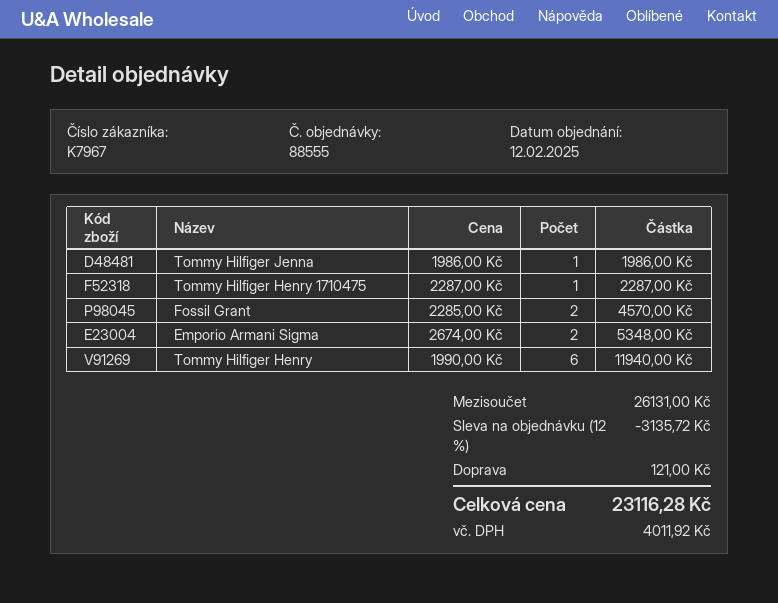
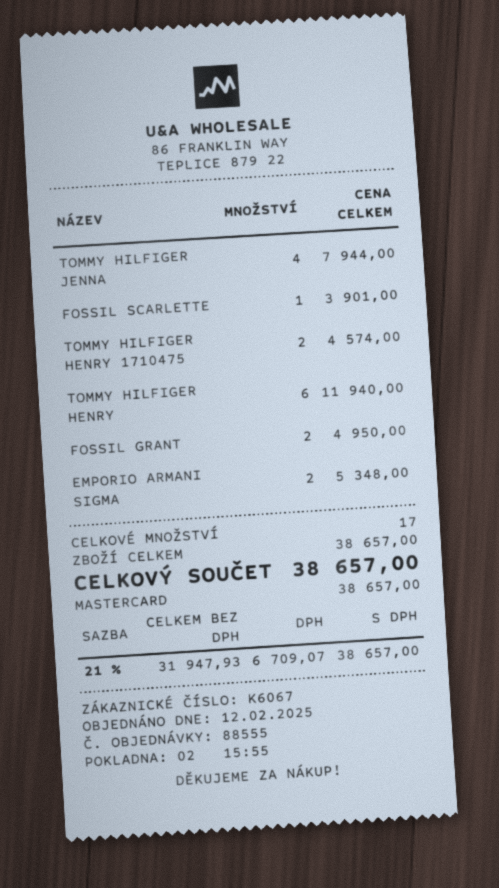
customer number: K7967 -> K6067
Tommy Hilfiger Jenna: 1 for 1986.00 -> 4 for 7944.00
Tommy Hilfiger Henry 1710475: 1 for 2287.00 -> 2 for 4574.00
Fossil Grant: 2 for 4570.00 -> 2 for 4950.00
FOSSIL SCARLETTE: none -> 1 for 3901.00
subtotal: 26131.00 -> 38657.00
discount: 12% = 3135.72 -> none
shipping: 121.00 -> none
tax: 4011.92 -> 6709.07
total: 23116.28 -> 38657.00

